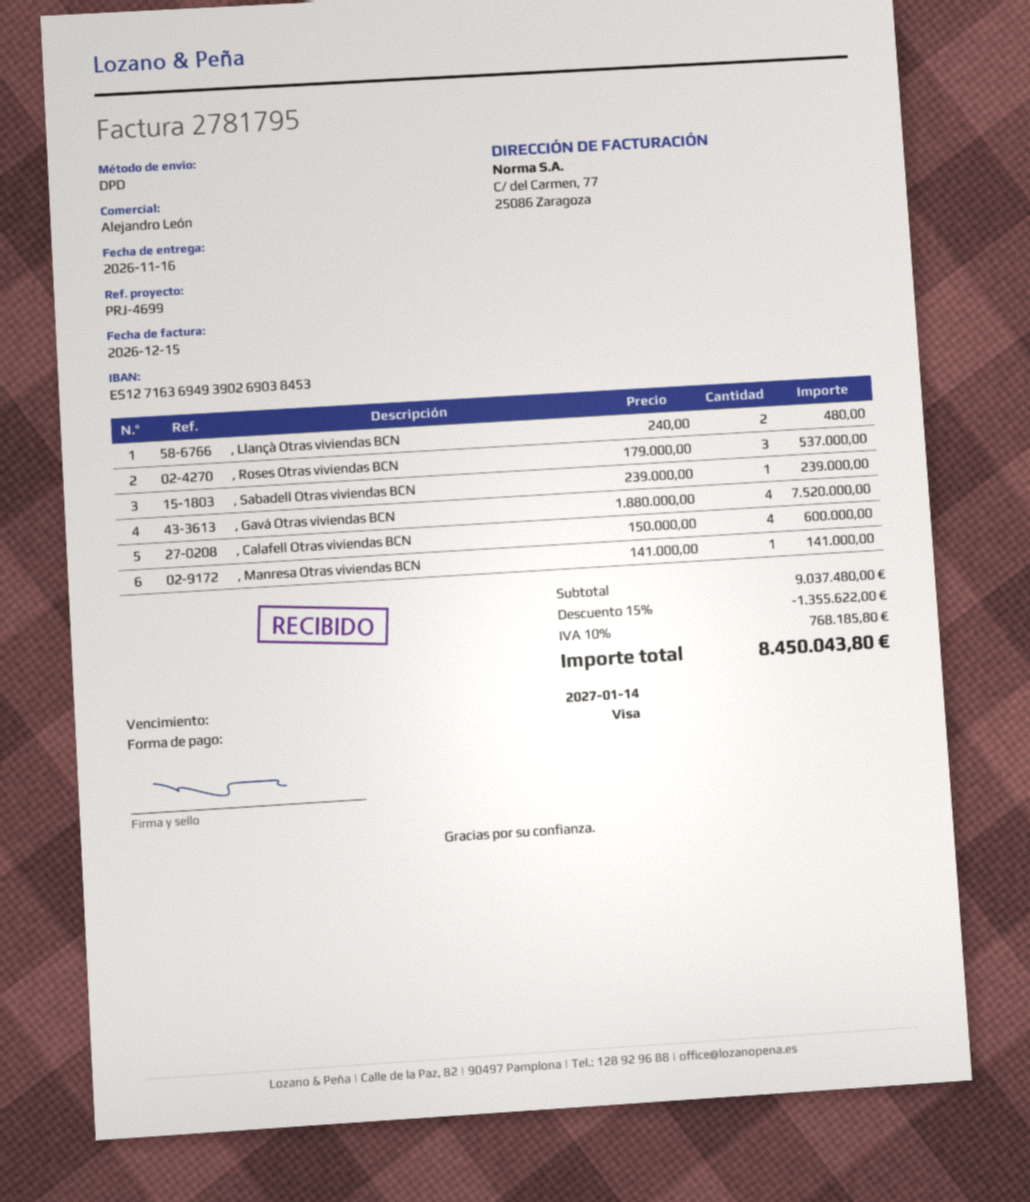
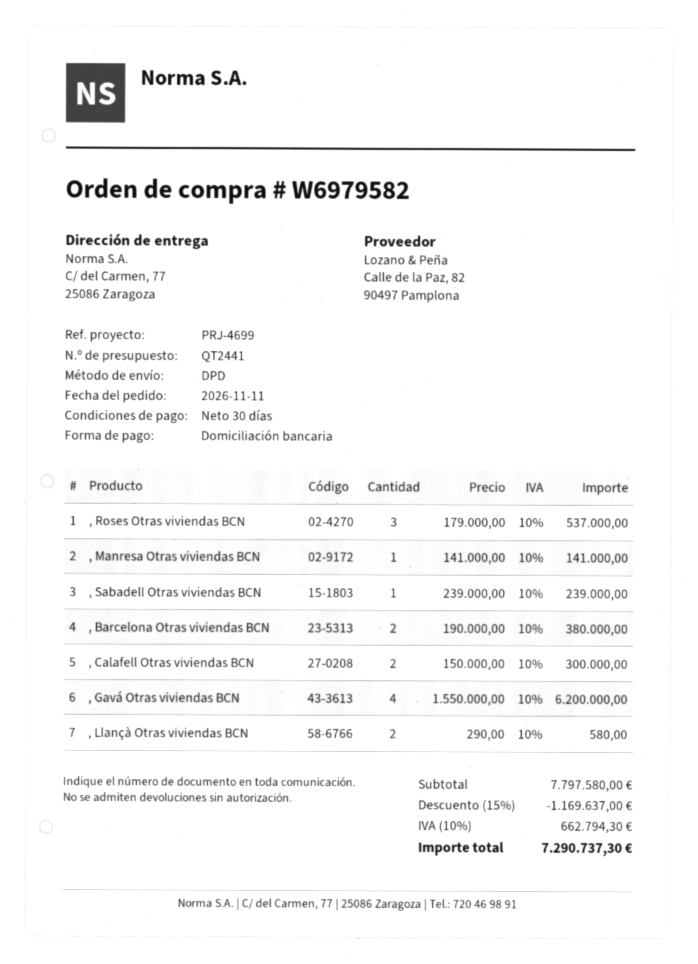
payment method: Visa -> direct debit
, Llançà Otras viviendas BCN: 2 x 240.00 = 480.00 -> 2 x 290.00 = 580.00
, Gavá Otras viviendas BCN: 4 x 1880000.00 = 7520000.00 -> 4 x 1550000.00 = 6200000.00
, Calafell Otras viviendas BCN: 4 x 150000.00 = 600000.00 -> 2 x 150000.00 = 300000.00
, Barcelona Otras viviendas BCN: none -> 2 x 190000.00 = 380000.00
subtotal: 9037480.00 -> 7797580.00
discount: 15% = 1355622.00 -> 15% = 1169637.00
tax: 10% = 768185.80 -> 10% = 662794.30
total: 8450043.80 -> 7290737.30

